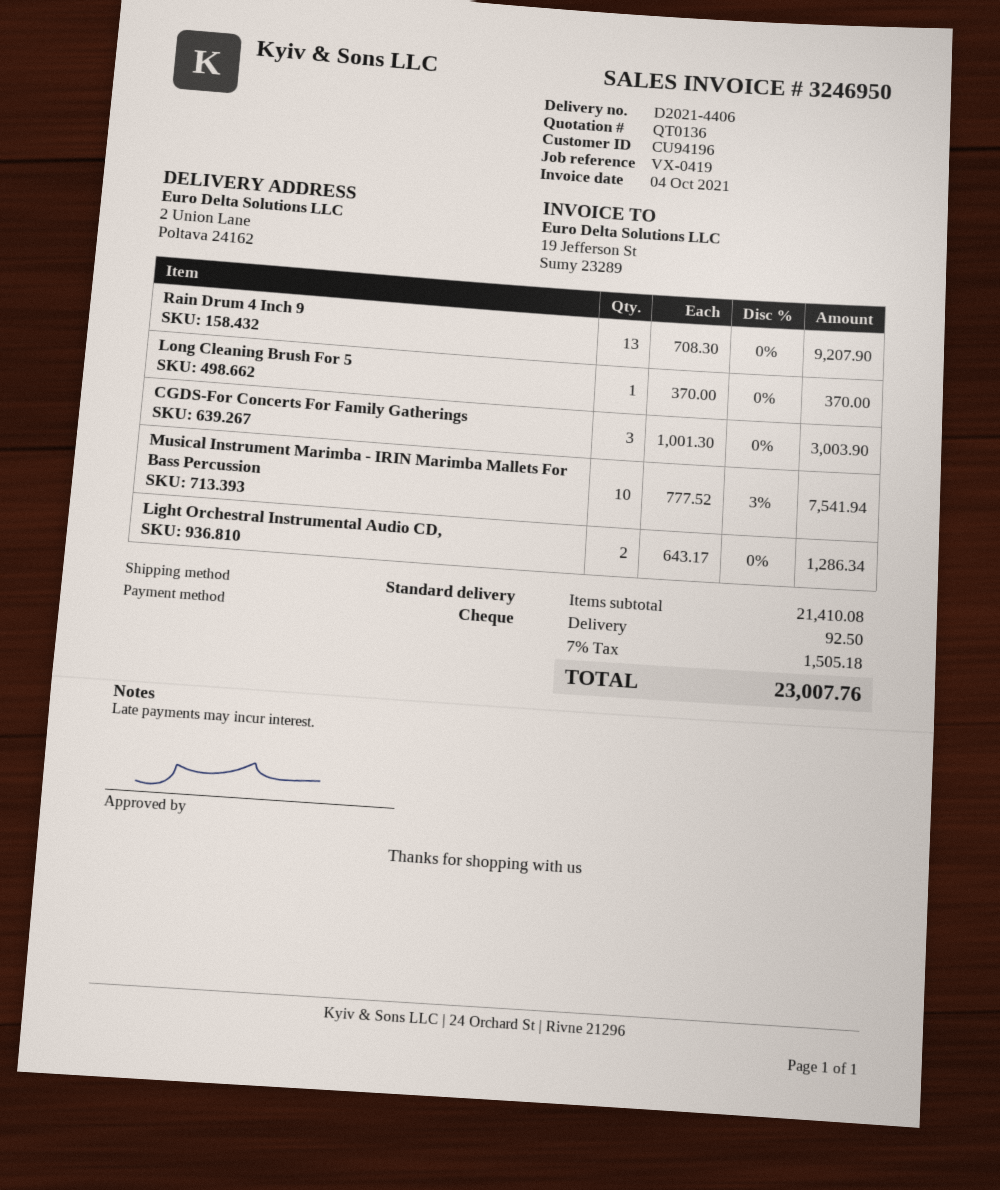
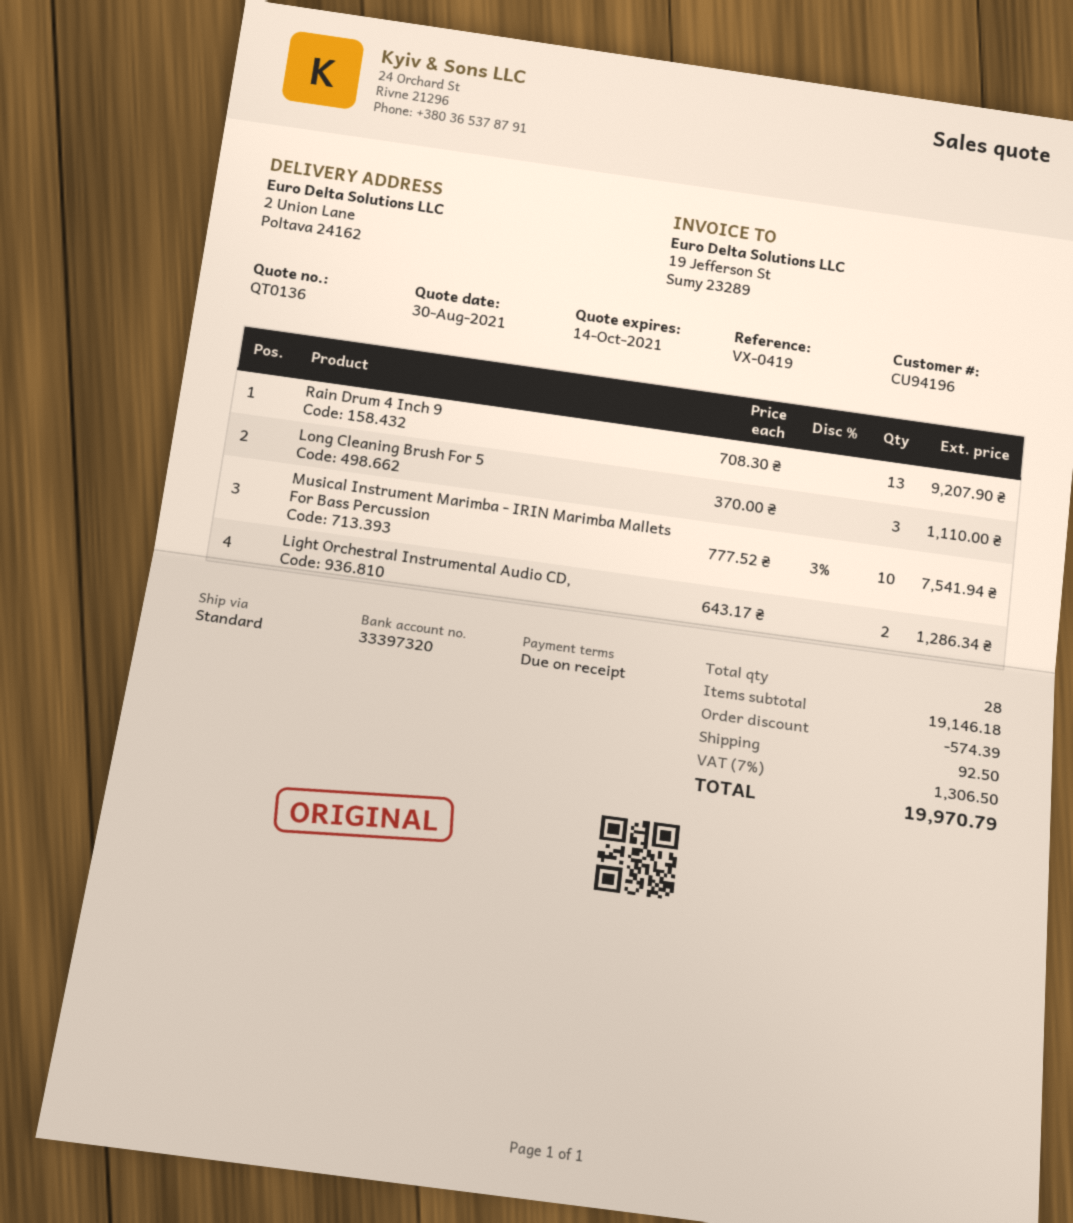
Long Cleaning Brush For 5: 1 x 370.00 = 370.00 -> 3 x 370.00 = 1110.00
CGDS-For Concerts For Family Gatherings: 3 x 1001.30 = 3003.90 -> none
subtotal: 21410.08 -> 19146.18
discount: none -> 574.39
tax: 7% = 1505.18 -> 7% = 1306.50
total: 23007.76 -> 19970.79

